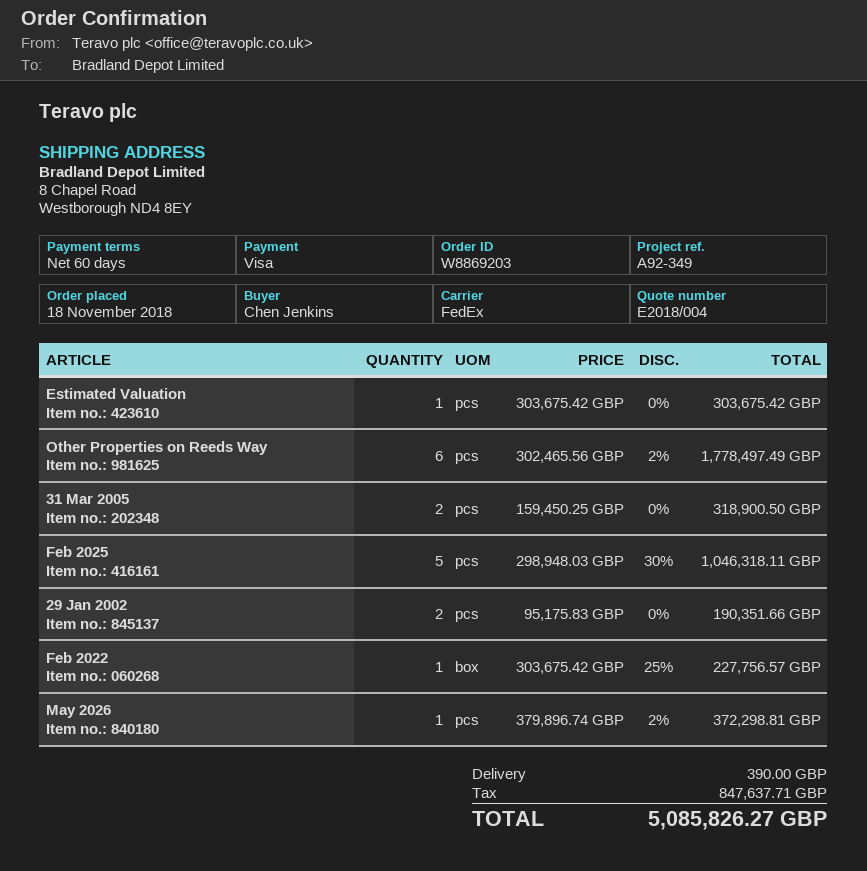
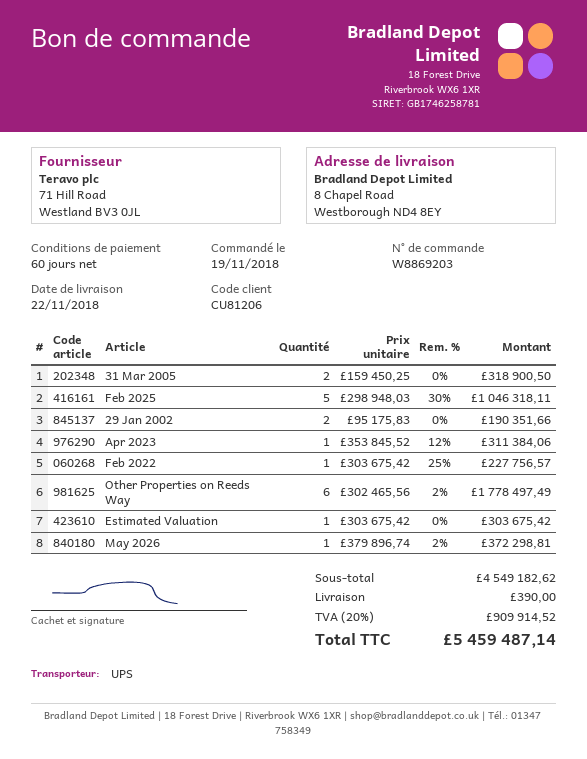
order date: 2018-11-18 -> 2018-11-19
shipping method: FedEx -> UPS
Apr 2023: none -> 1 x 353845.52 - 12% = 311384.06
tax: 847637.71 -> 909914.52
total: 5085826.27 -> 5459487.14

